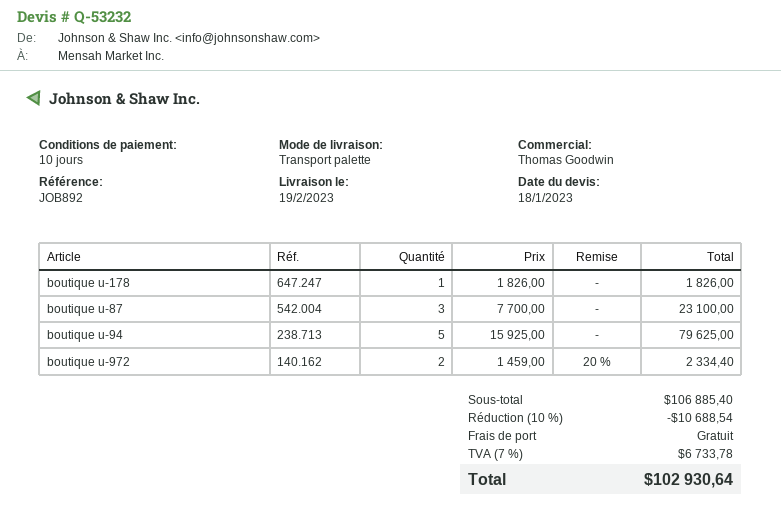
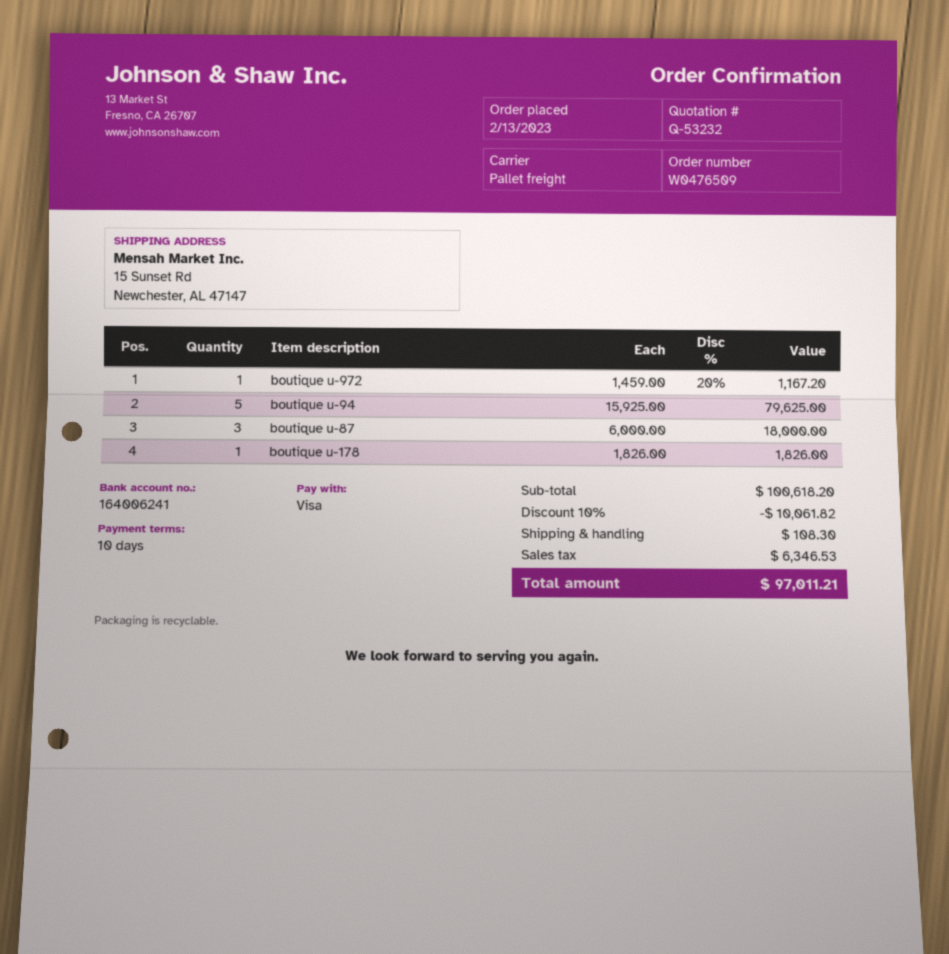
boutique u-87: 3 x 7700.00 = 23100.00 -> 3 x 6000.00 = 18000.00
boutique u-972: 2 x 1459.00 - 20% = 2334.40 -> 1 x 1459.00 - 20% = 1167.20
subtotal: 106885.40 -> 100618.20
discount: 10% = 10688.54 -> 10% = 10061.82
shipping: 0.00 -> 108.30
tax: 6733.78 -> 6346.53
total: 102930.64 -> 97011.21

